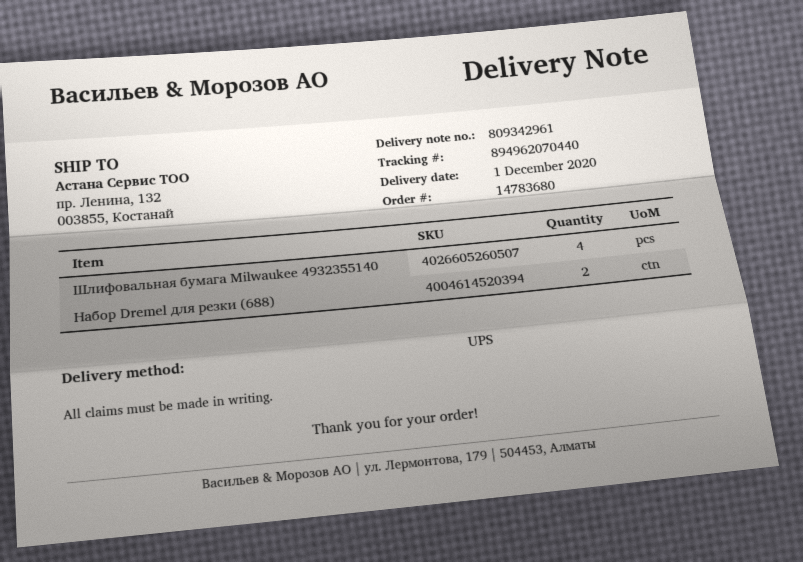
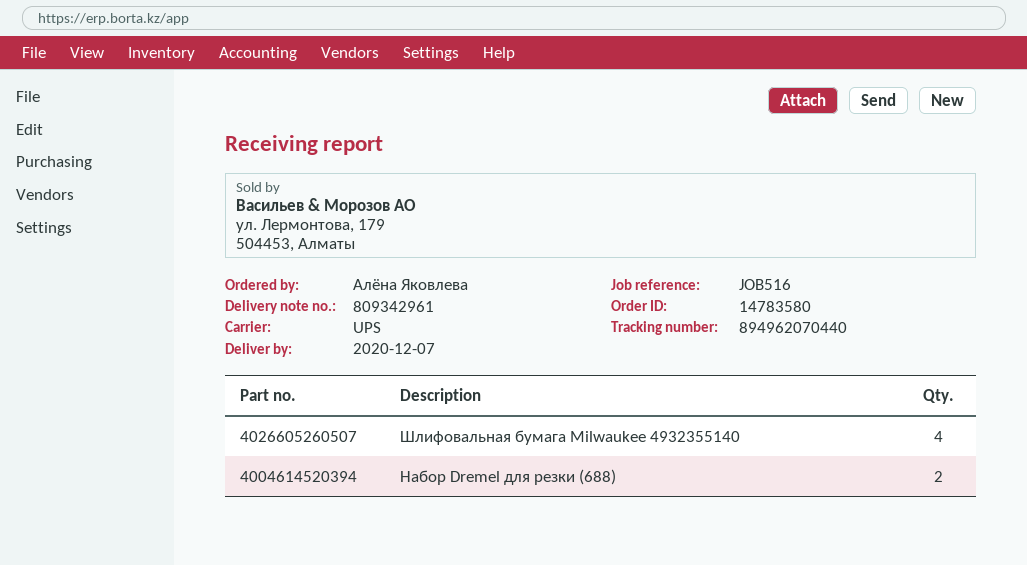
order number: 14783680 -> 14783580
delivery date: 2020-12-01 -> 2020-12-07

